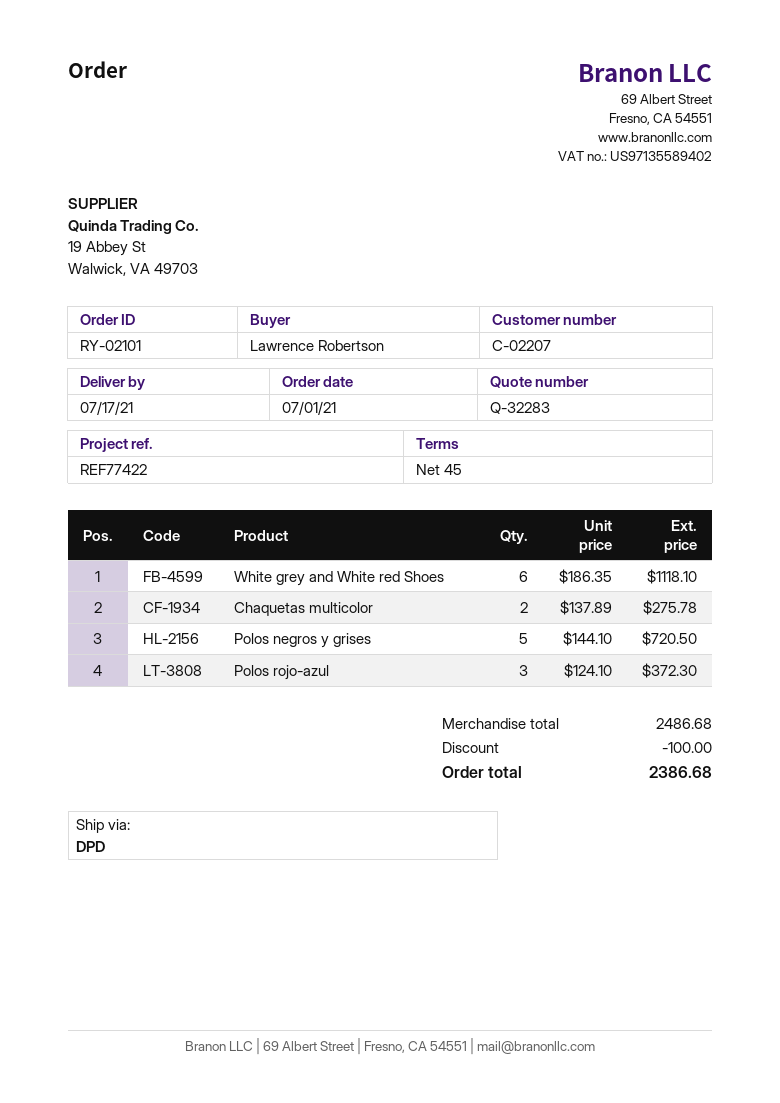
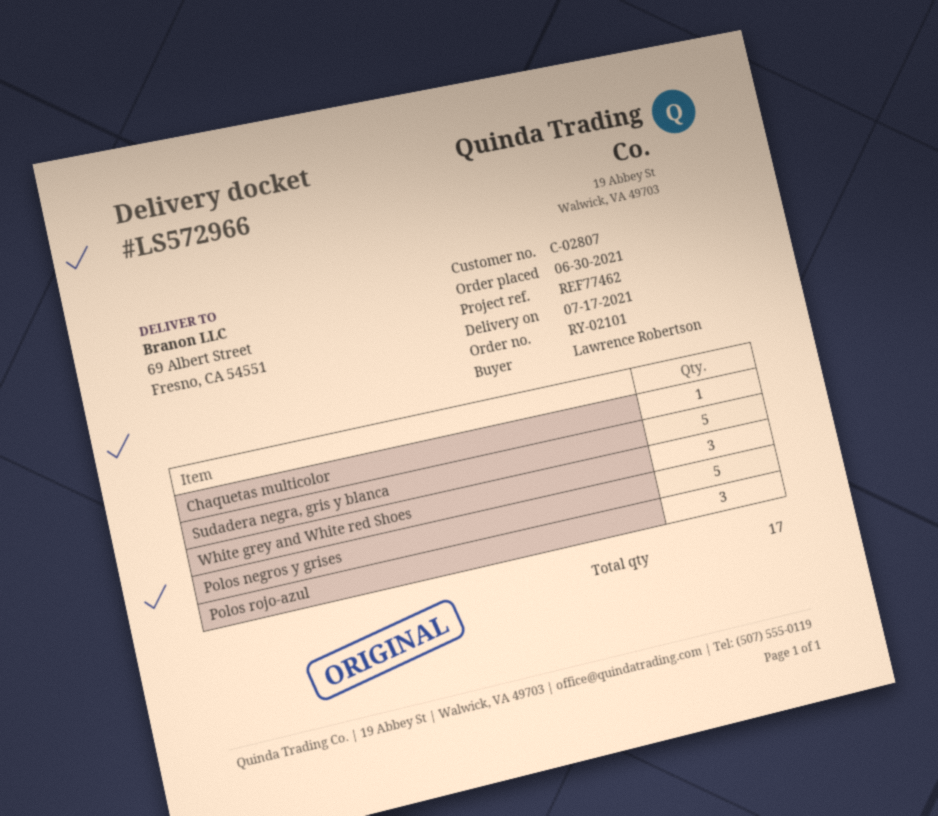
order date: 2021-07-01 -> 2021-06-30
customer number: C-02207 -> C-02807
reference: REF77422 -> REF77462
White grey and White red Shoes: 6 -> 3
Chaquetas multicolor: 2 -> 1
Sudadera negra, gris y blanca: none -> 5

